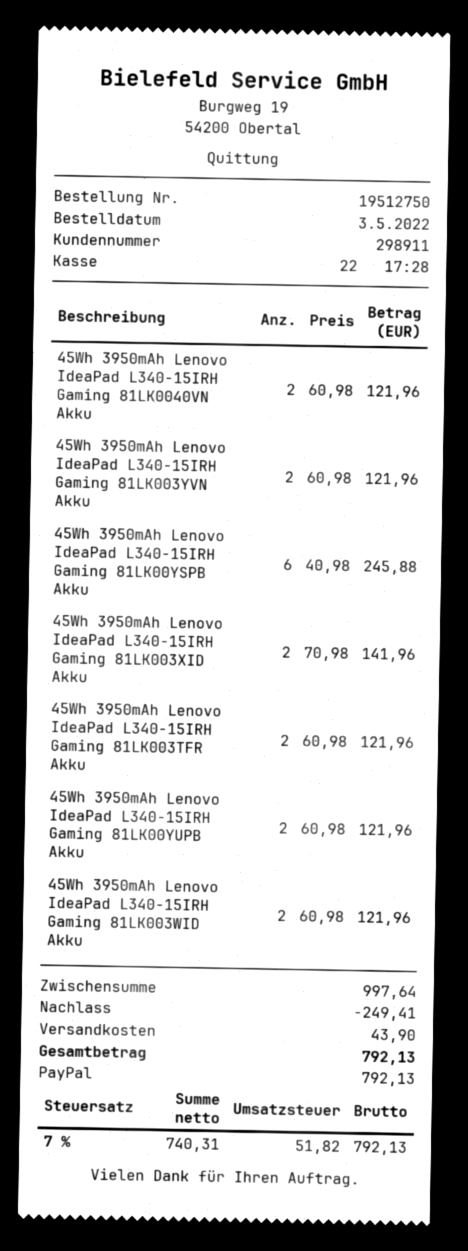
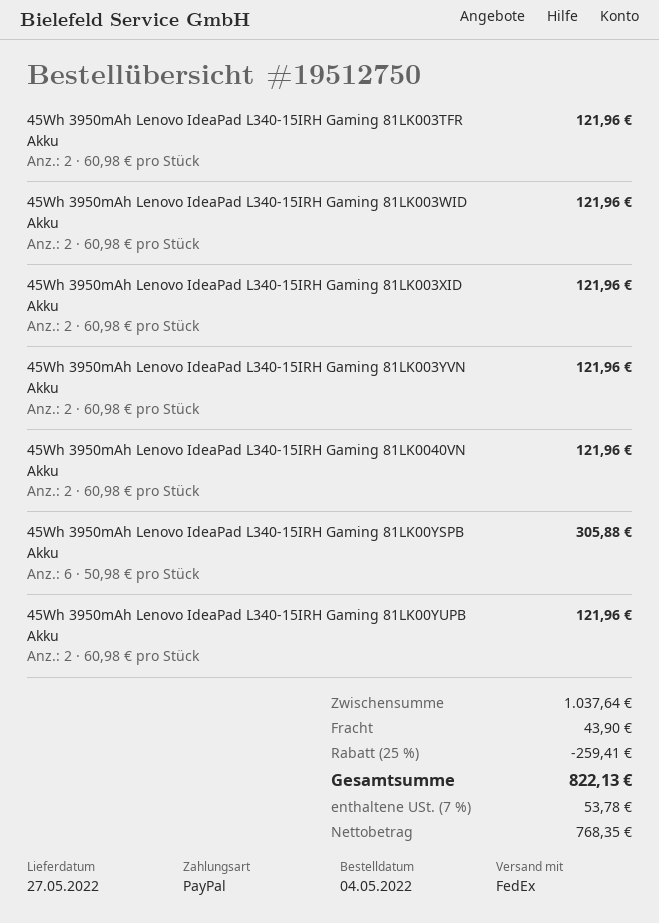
order date: 2022-05-03 -> 2022-05-04
45Wh 3950mAh Lenovo IdeaPad L340-15IRH Gaming 81LK00YSPB Akku: 6 x 40.98 = 245.88 -> 6 x 50.98 = 305.88
45Wh 3950mAh Lenovo IdeaPad L340-15IRH Gaming 81LK003XID Akku: 2 x 70.98 = 141.96 -> 2 x 60.98 = 121.96
subtotal: 997.64 -> 1037.64
discount: 249.41 -> 259.41
net: 740.31 -> 768.35
tax: 7% = 51.82 -> 7% = 53.78
total: 792.13 -> 822.13

